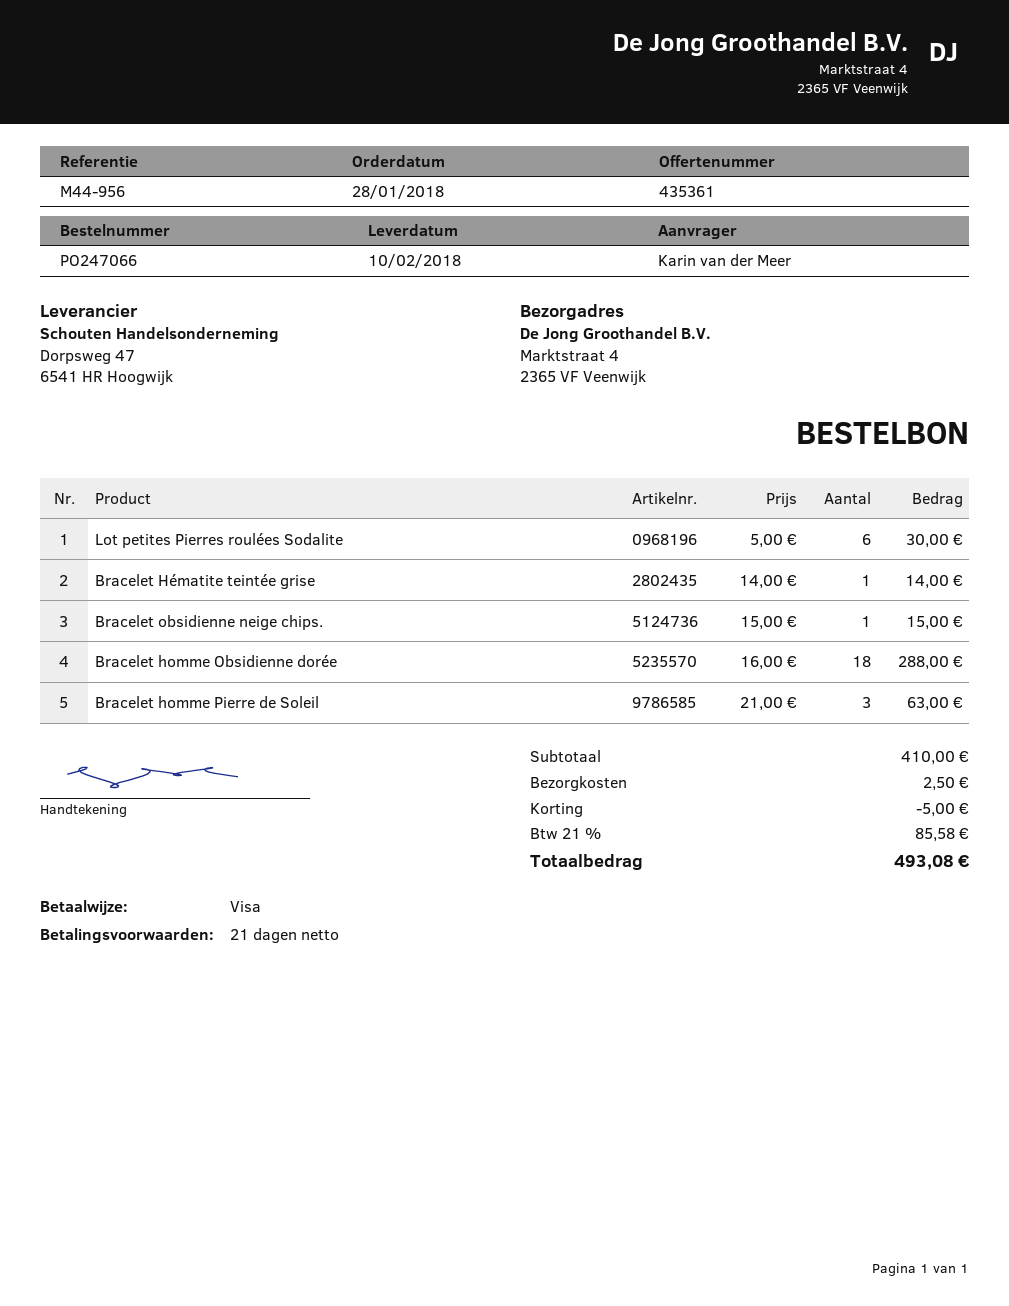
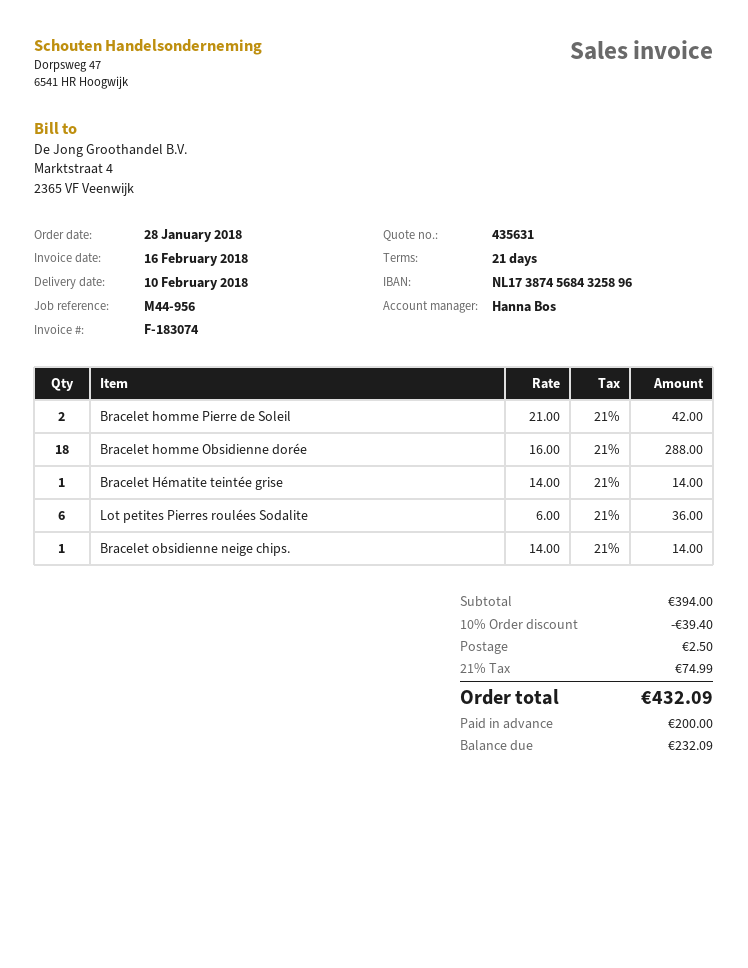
quote number: 435361 -> 435631
Lot petites Pierres roulées Sodalite: 6 x 5.00 = 30.00 -> 6 x 6.00 = 36.00
Bracelet obsidienne neige chips.: 1 x 15.00 = 15.00 -> 1 x 14.00 = 14.00
Bracelet homme Pierre de Soleil: 3 x 21.00 = 63.00 -> 2 x 21.00 = 42.00
subtotal: 410.00 -> 394.00
discount: 5.00 -> 39.40
tax: 21% = 85.58 -> 21% = 74.99
total: 493.08 -> 432.09

